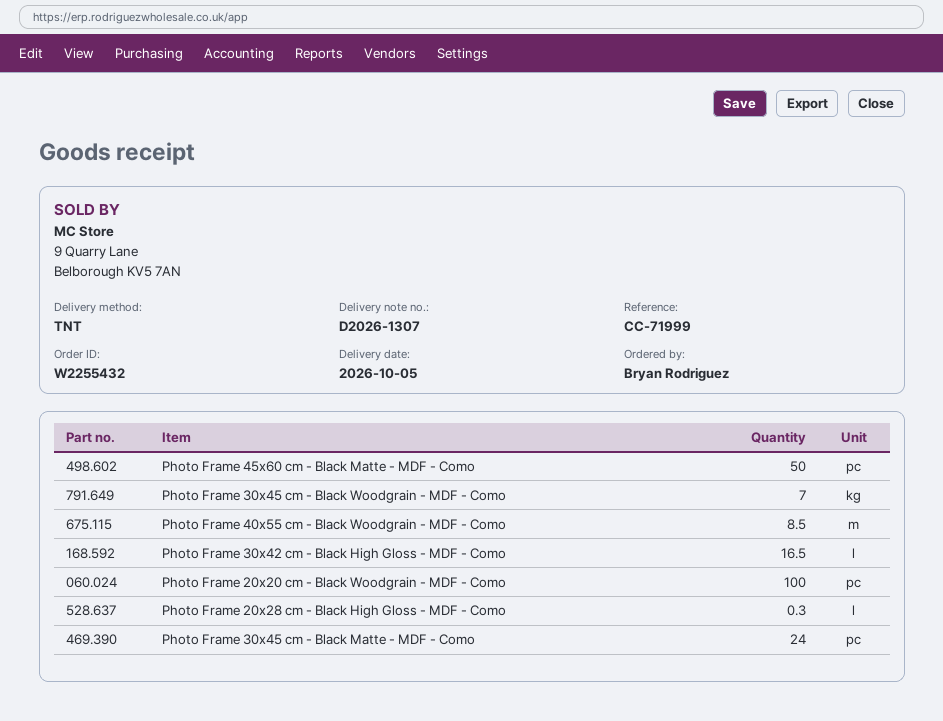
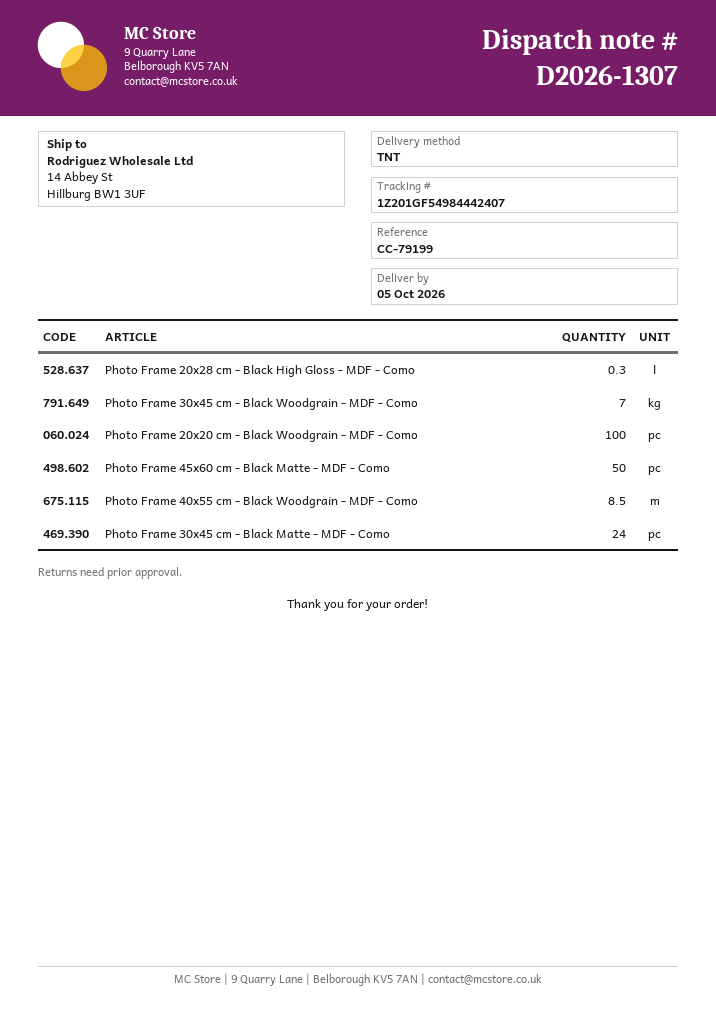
reference: CC-71999 -> CC-79199
Photo Frame 30x42 cm - Black High Gloss - MDF - Como: 16.5 -> none

